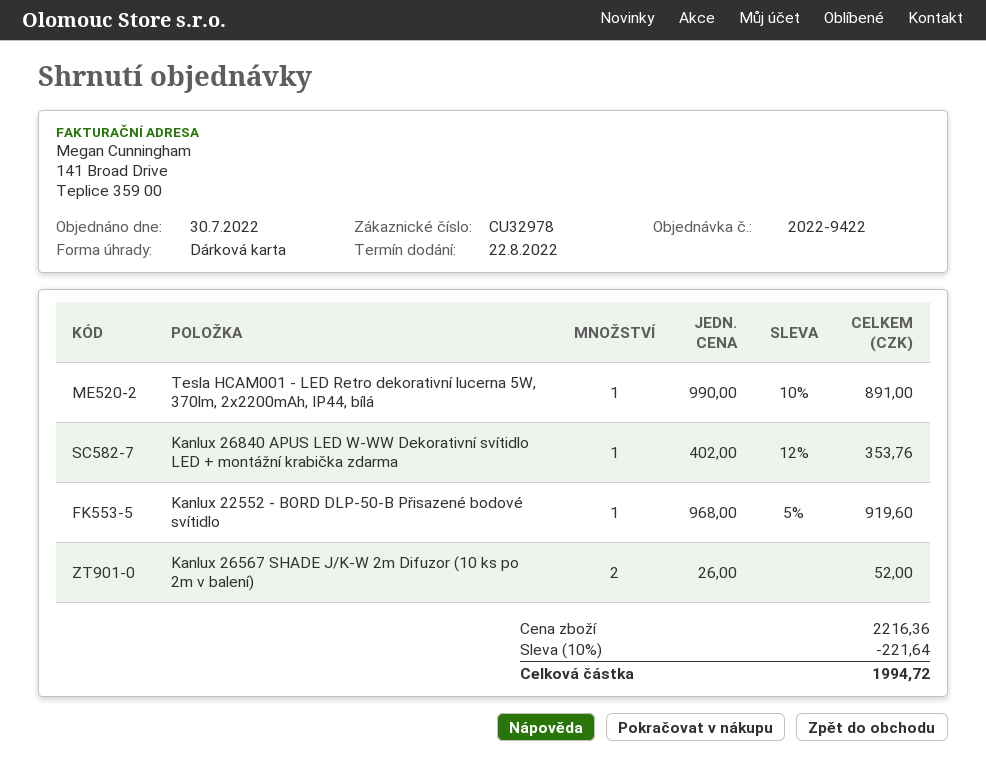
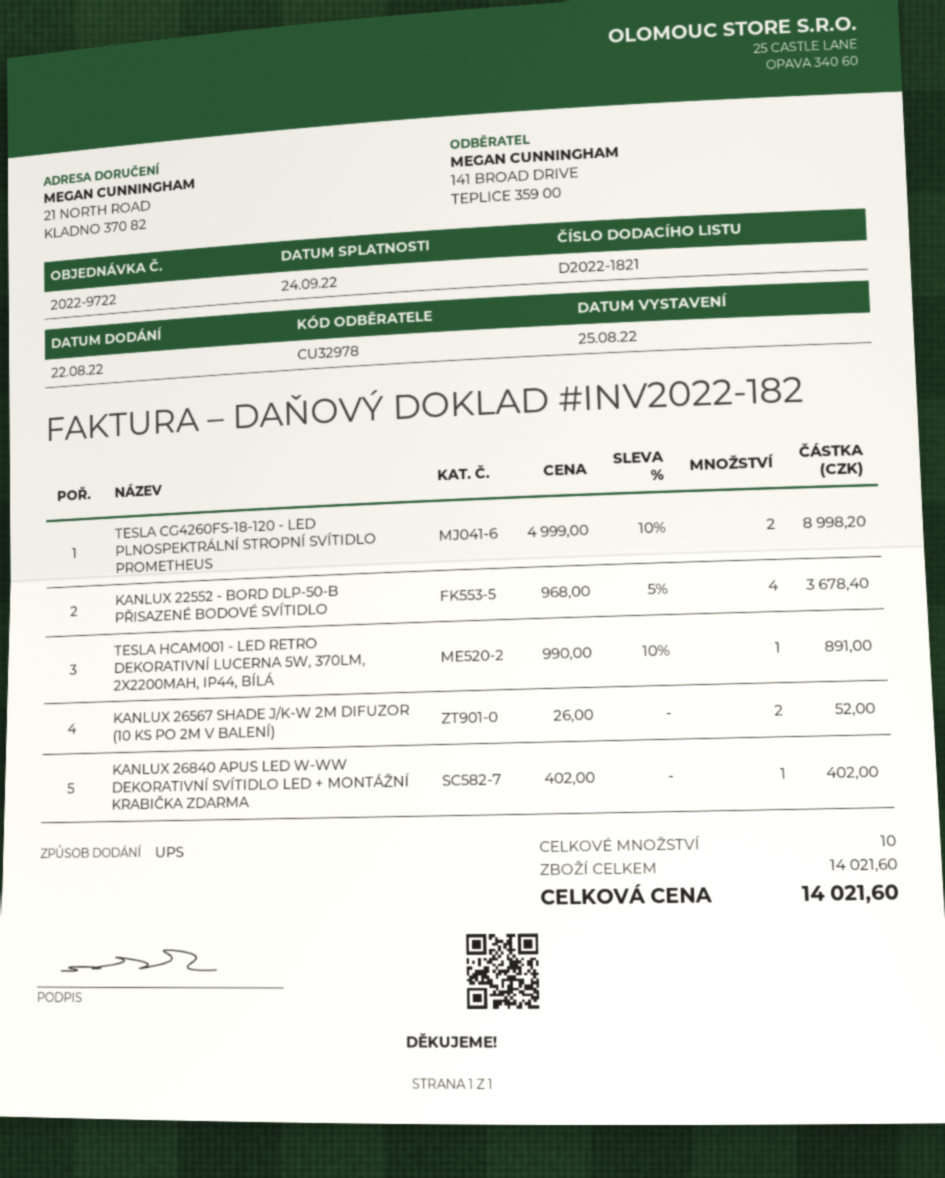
order number: 2022-9422 -> 2022-9722
Kanlux 26840 APUS LED W-WW Dekorativní svítidlo LED + montážní krabička zdarma: 1 x 402.00 - 12% = 353.76 -> 1 x 402.00 = 402.00
Kanlux 22552 - BORD DLP-50-B Přisazené bodové svítidlo: 1 x 968.00 - 5% = 919.60 -> 4 x 968.00 - 5% = 3678.40
TESLA CG4260FS-18-120 - LED PLNOSPEKTRÁLNÍ STROPNÍ SVÍTIDLO PROMETHEUS: none -> 2 x 4999.00 - 10% = 8998.20
subtotal: 2216.36 -> 14021.60
discount: 10% = 221.64 -> none
total: 1994.72 -> 14021.60

